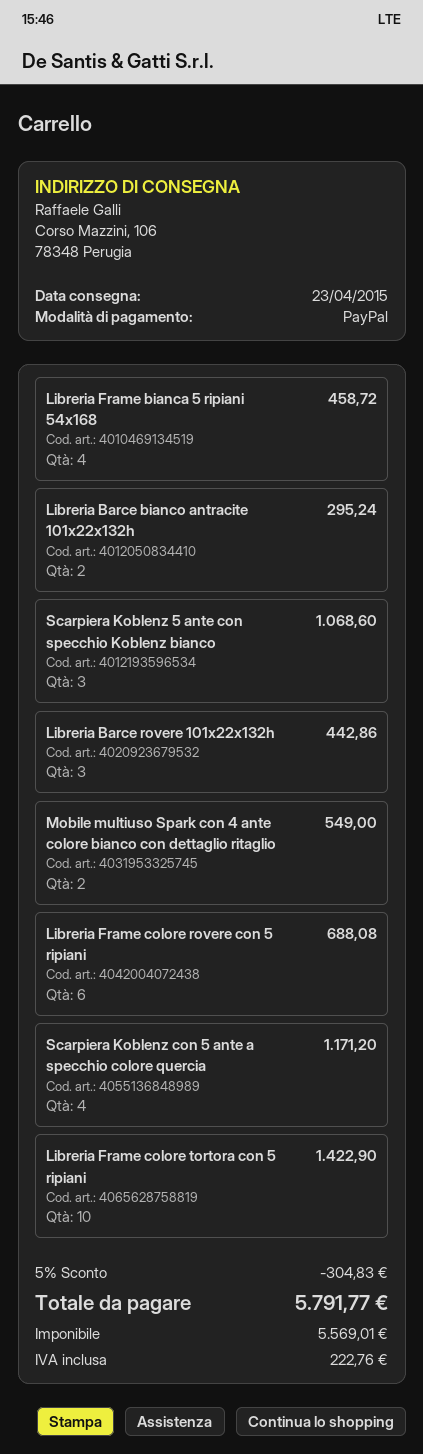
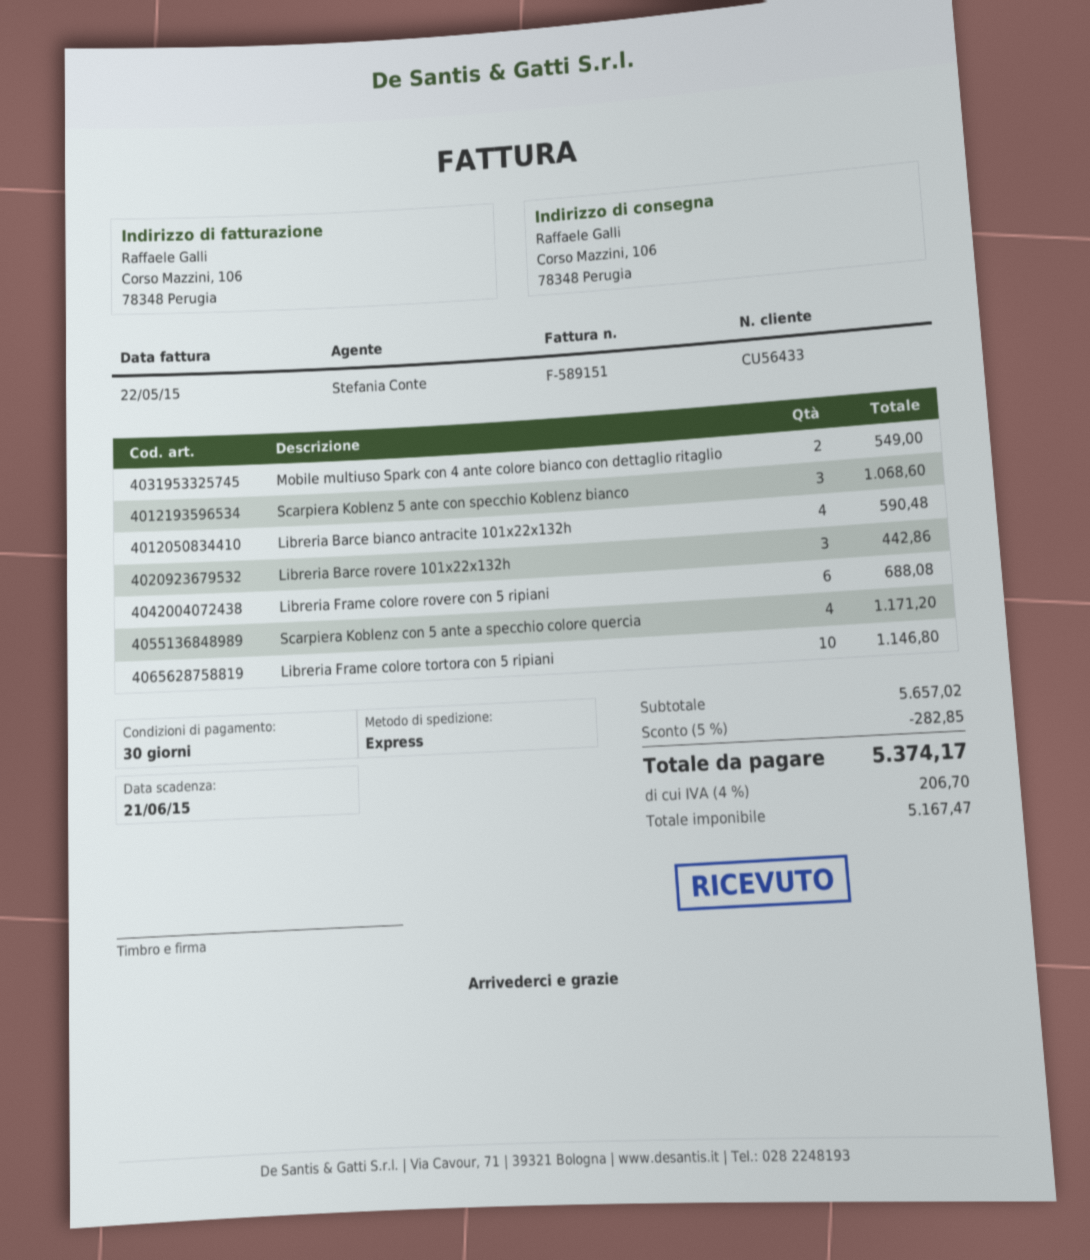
Libreria Frame bianca 5 ripiani 54x168: 4 for 458.72 -> none
Libreria Barce bianco antracite 101x22x132h: 2 for 295.24 -> 4 for 590.48
Libreria Frame colore tortora con 5 ripiani: 10 for 1422.90 -> 10 for 1146.80
discount: 5% = 304.83 -> 5% = 282.85
net: 5569.01 -> 5167.47
tax: 222.76 -> 206.70
total: 5791.77 -> 5374.17

